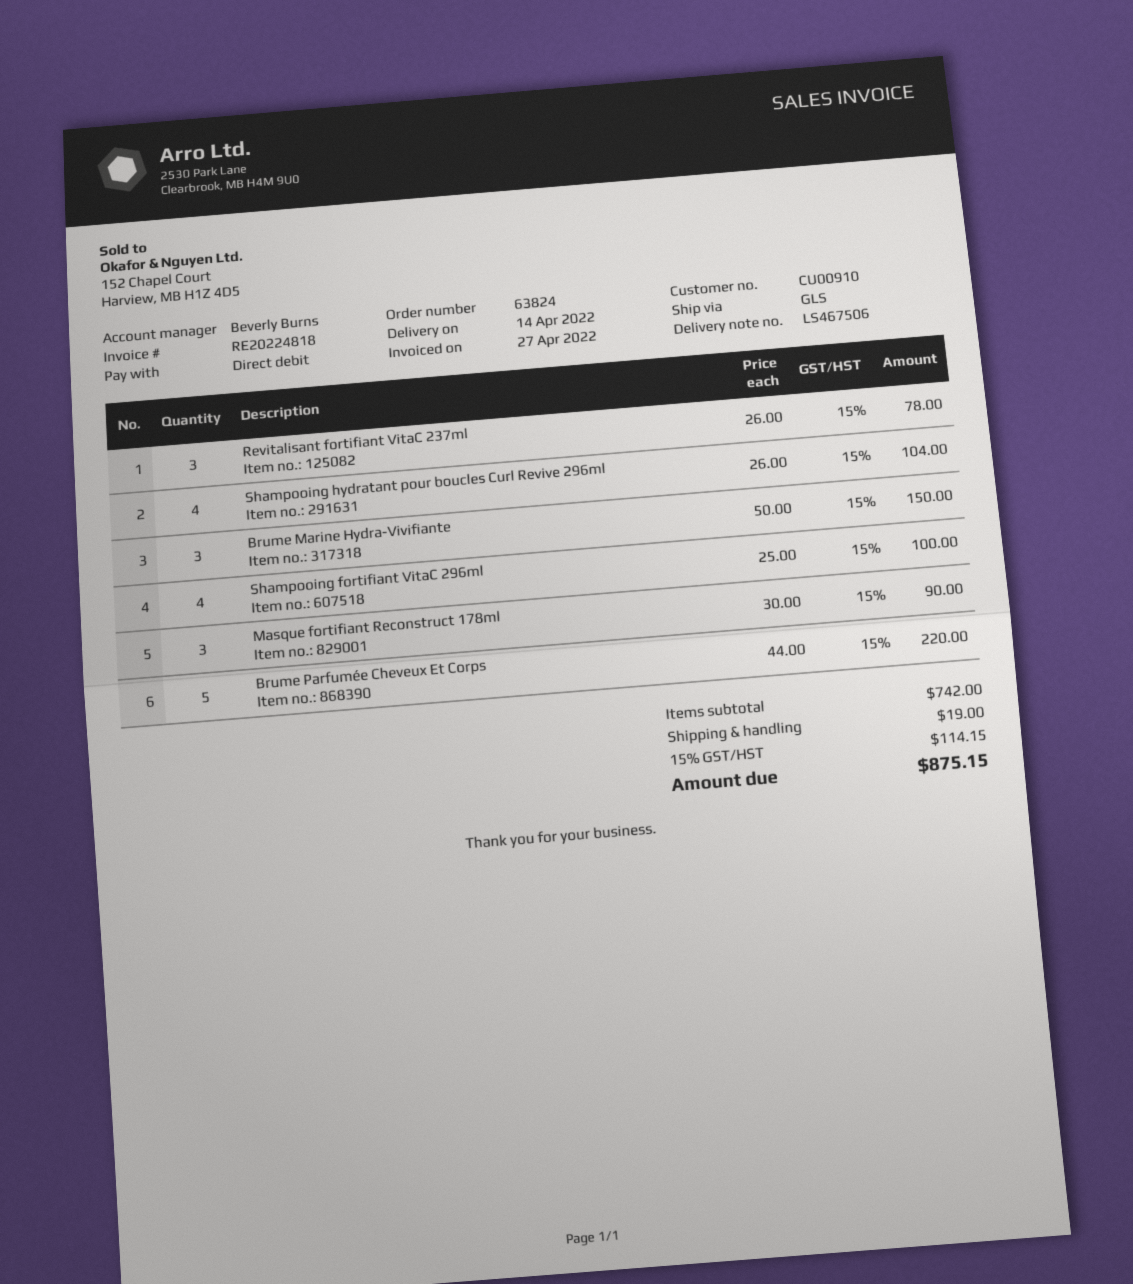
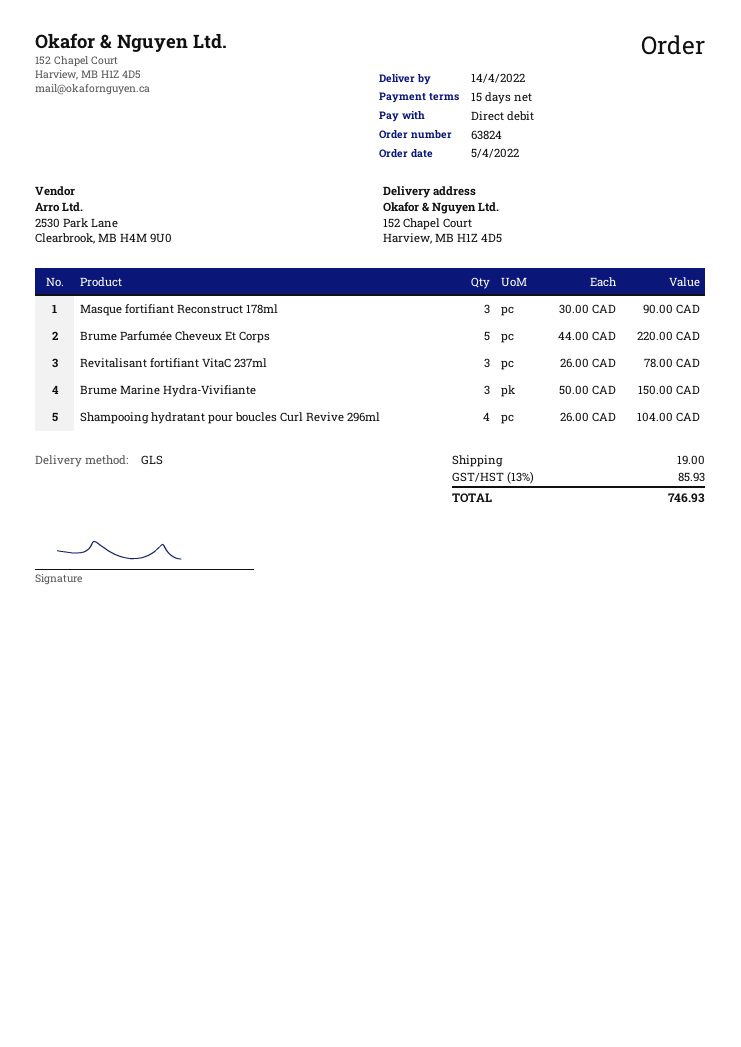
Shampooing fortifiant VitaC 296ml: 4 x 25.00 = 100.00 -> none
tax: 15% = 114.15 -> 13% = 85.93
total: 875.15 -> 746.93

